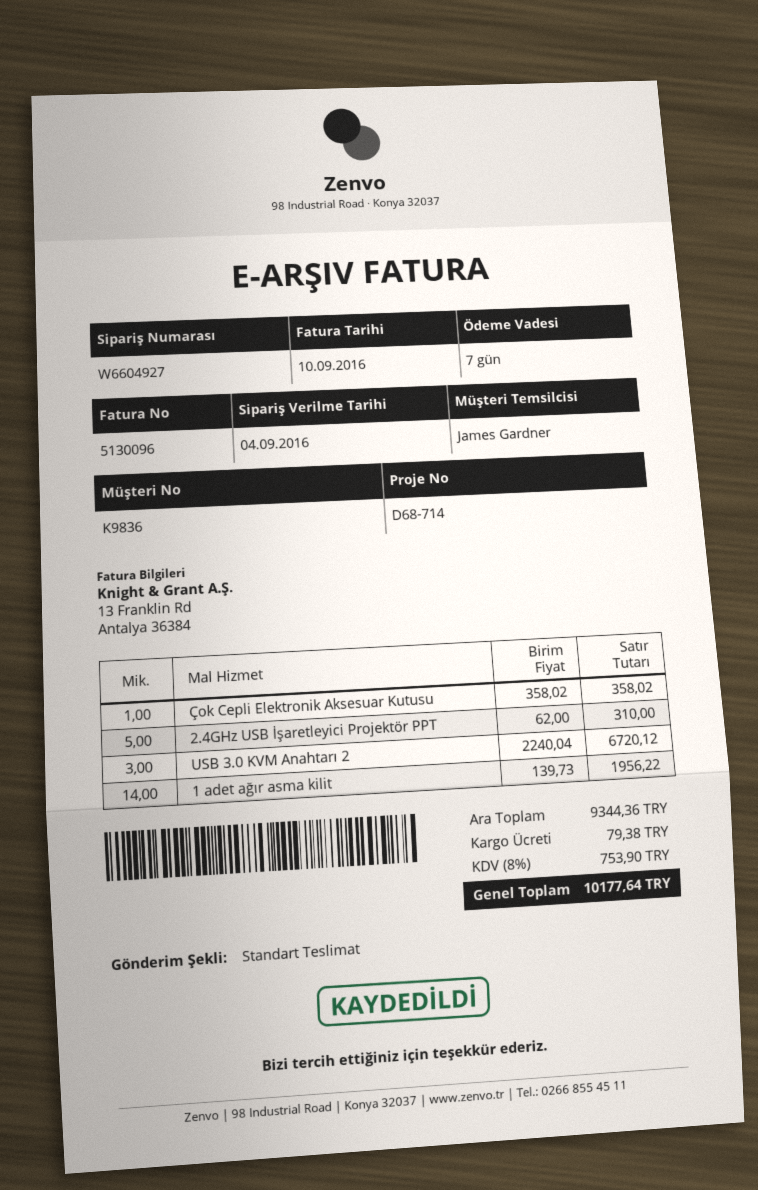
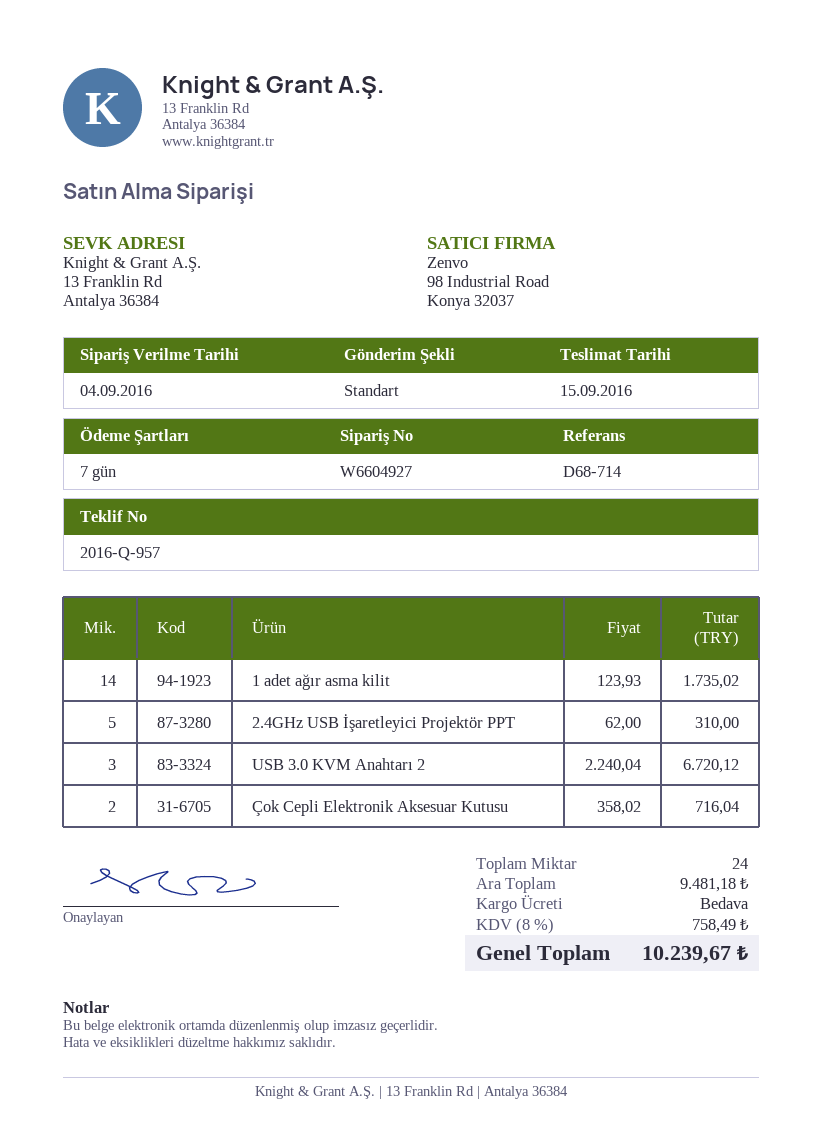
Çok Cepli Elektronik Aksesuar Kutusu: 1 x 358.02 = 358.02 -> 2 x 358.02 = 716.04
1 adet ağır asma kilit: 14 x 139.73 = 1956.22 -> 14 x 123.93 = 1735.02
subtotal: 9344.36 -> 9481.18
shipping: 79.38 -> 0.00
tax: 8% = 753.90 -> 8% = 758.49
total: 10177.64 -> 10239.67

